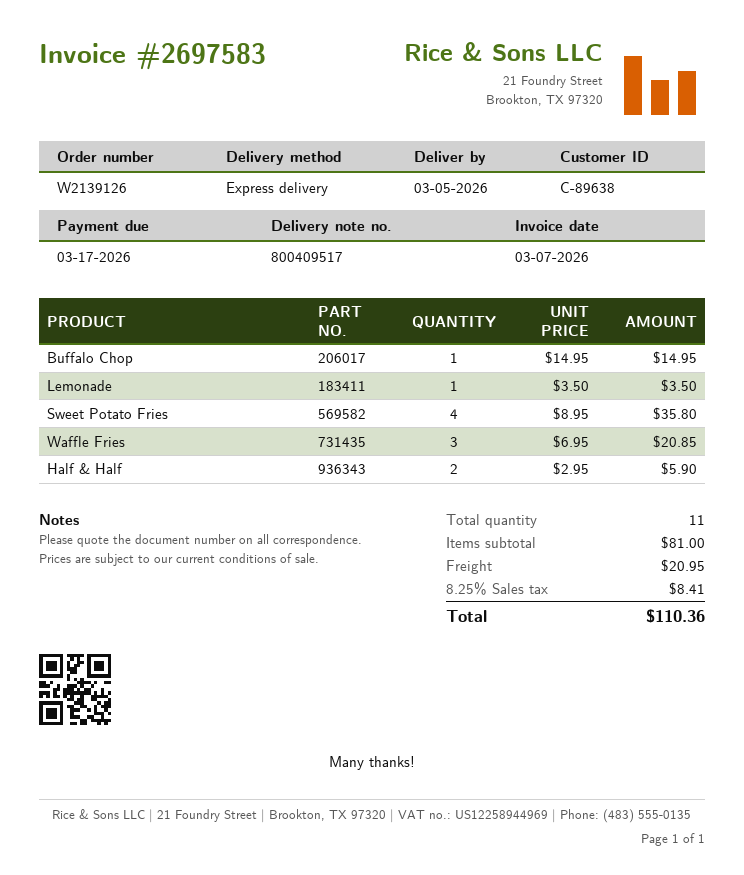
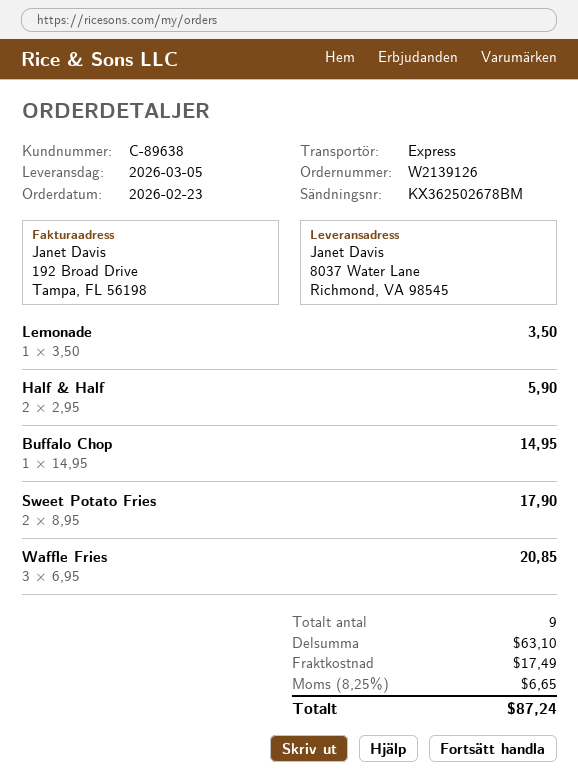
Sweet Potato Fries: 4 x 8.95 = 35.80 -> 2 x 8.95 = 17.90
total quantity: 11 -> 9
subtotal: 81.00 -> 63.10
shipping: 20.95 -> 17.49
tax: 8.25% = 8.41 -> 8.25% = 6.65
total: 110.36 -> 87.24

